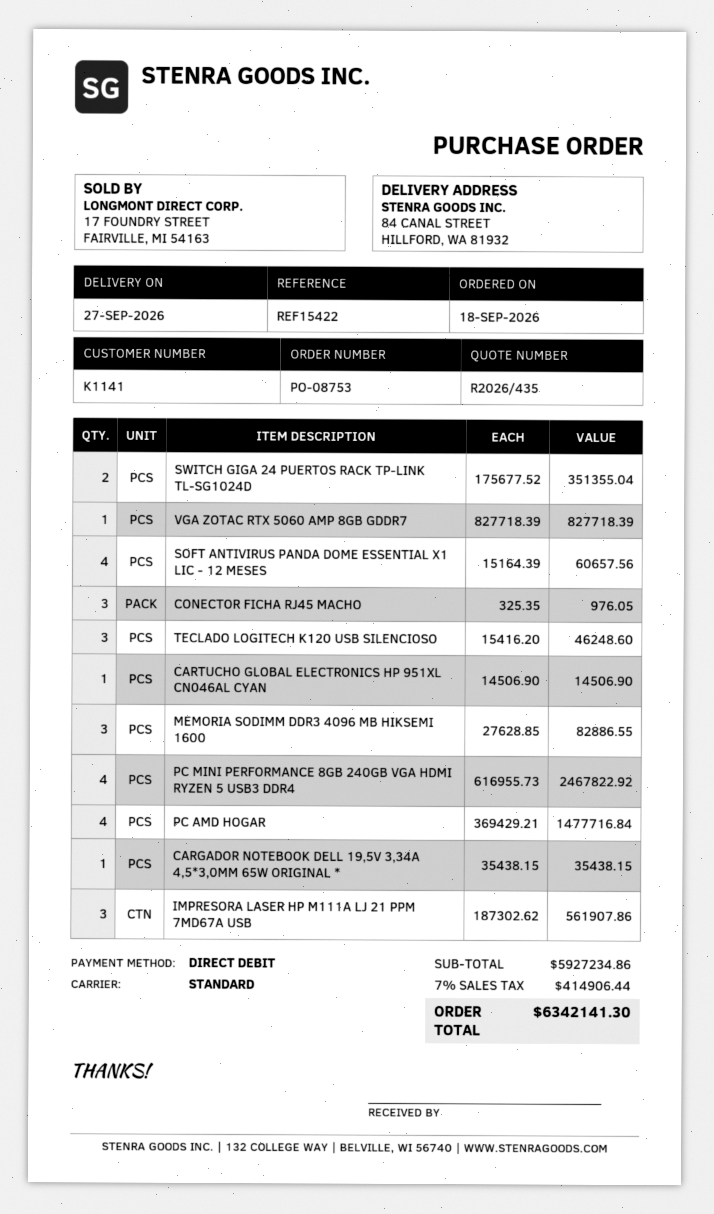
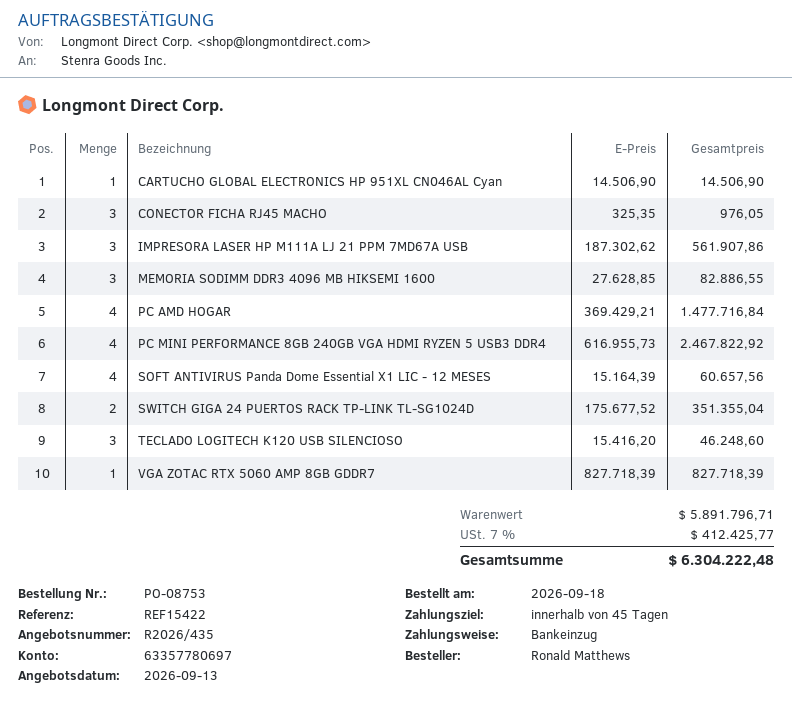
CARGADOR NOTEBOOK DELL 19,5V 3,34A 4,5*3,0MM 65W ORIGINAL *: 1 x 35438.15 = 35438.15 -> none
subtotal: 5927234.86 -> 5891796.71
tax: 7% = 414906.44 -> 7% = 412425.77
total: 6342141.30 -> 6304222.48

